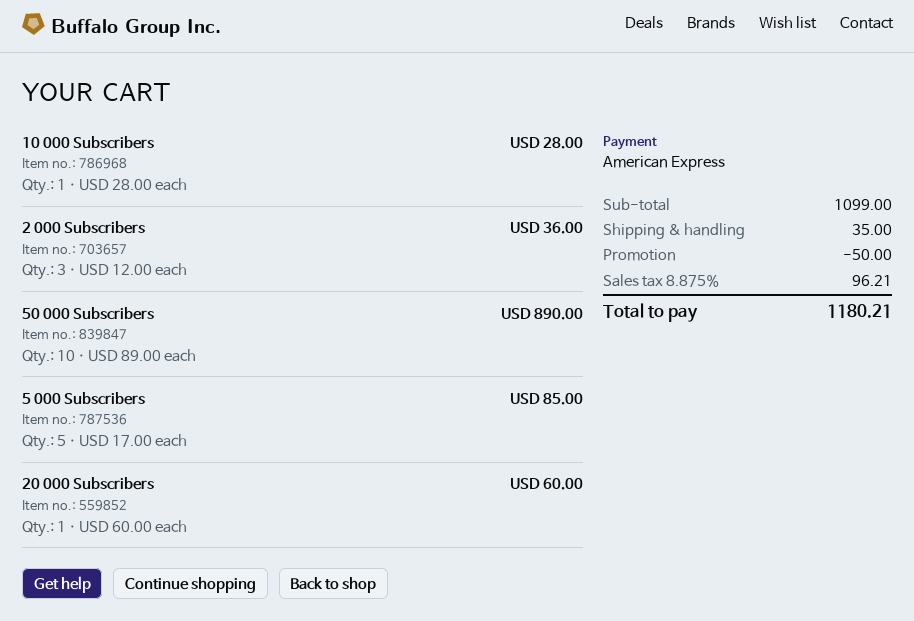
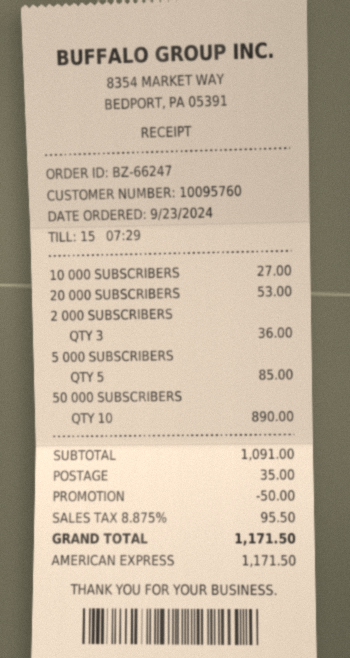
10 000 Subscribers: 1 for 28.00 -> 1 for 27.00
20 000 Subscribers: 1 for 60.00 -> 1 for 53.00
subtotal: 1099.00 -> 1091.00
tax: 8.875% = 96.21 -> 8.875% = 95.50
total: 1180.21 -> 1171.50

